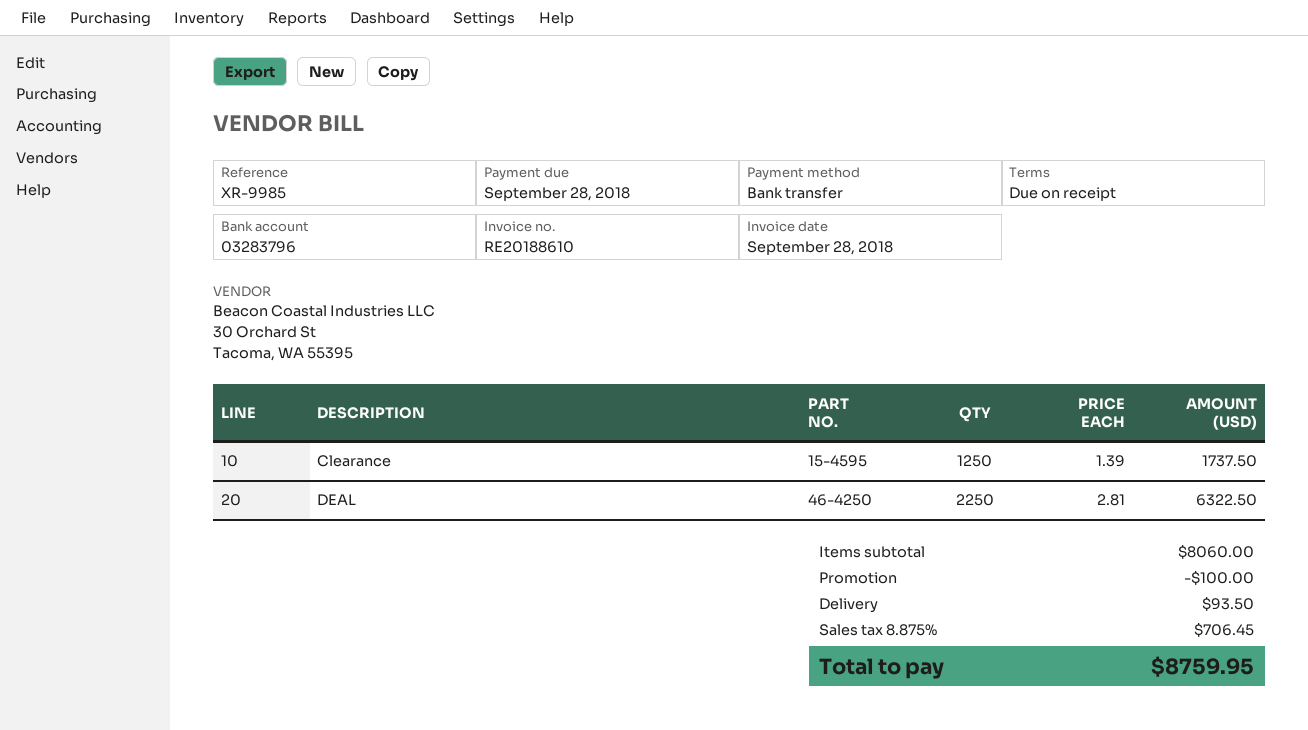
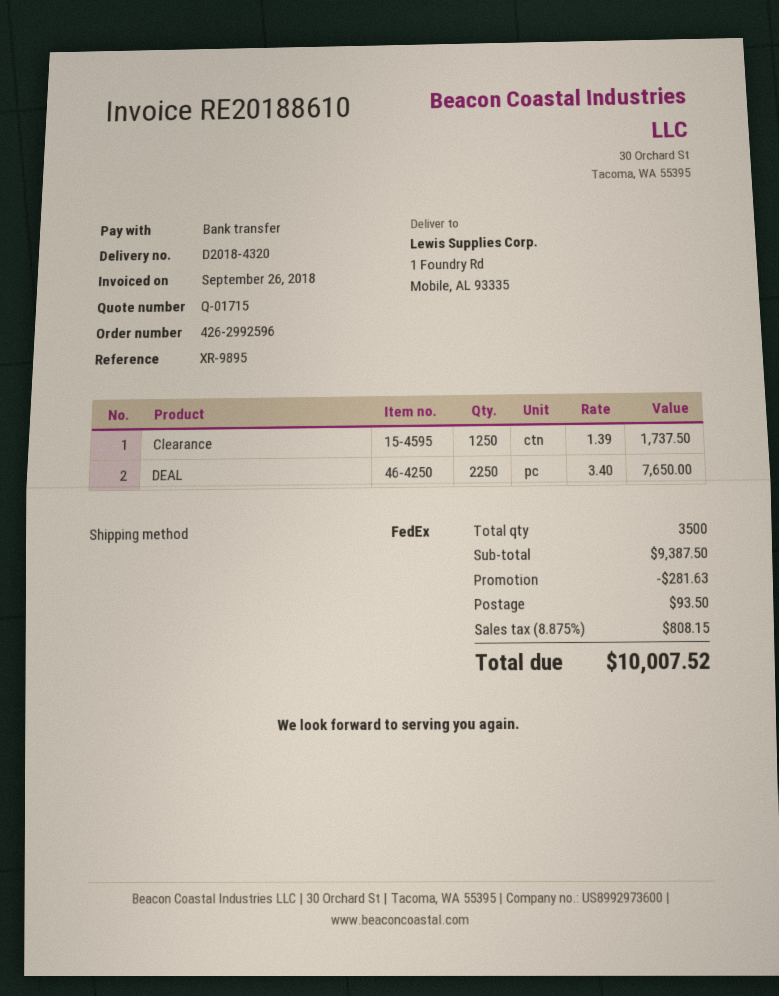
invoice date: 2018-09-28 -> 2018-09-26
reference: XR-9985 -> XR-9895
DEAL: 2250 x 2.81 = 6322.50 -> 2250 x 3.40 = 7650.00
subtotal: 8060.00 -> 9387.50
discount: 100.00 -> 281.63
tax: 8.875% = 706.45 -> 8.875% = 808.15
total: 8759.95 -> 10007.52

